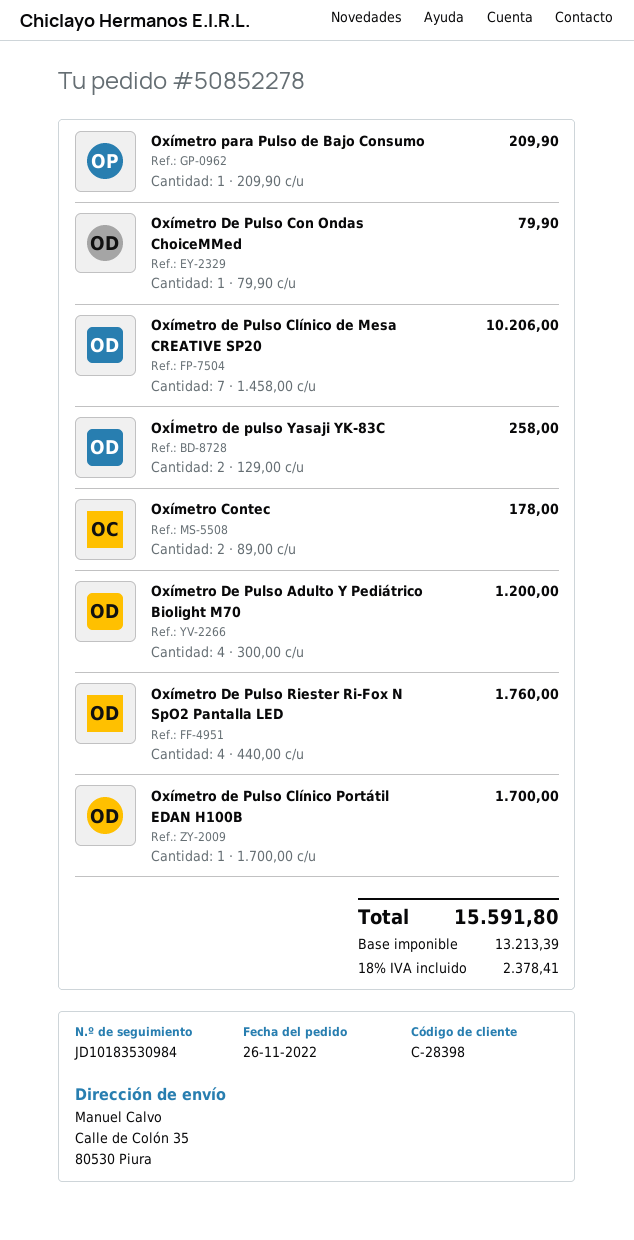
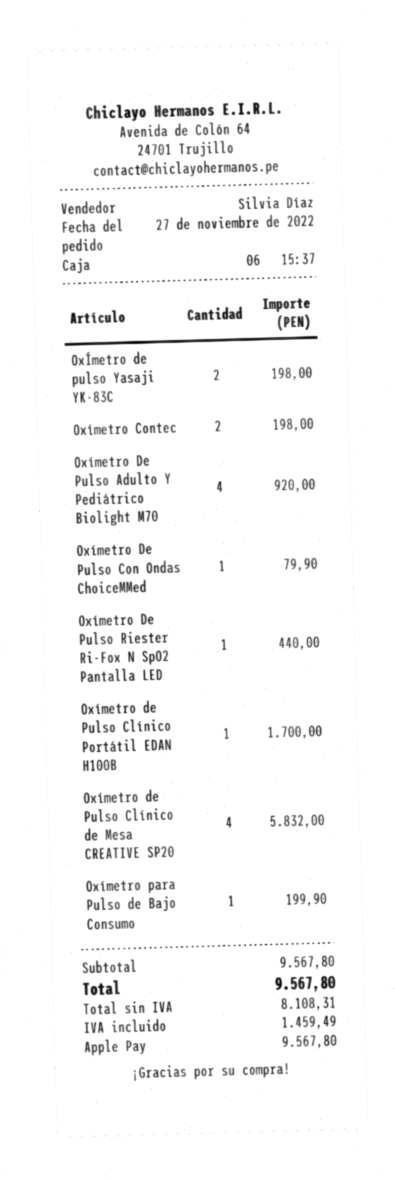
order date: 2022-11-26 -> 2022-11-27
Oxímetro para Pulso de Bajo Consumo: 1 for 209.90 -> 1 for 199.90
Oxímetro de Pulso Clínico de Mesa CREATIVE SP20: 7 for 10206.00 -> 4 for 5832.00
OxÍmetro de pulso Yasaji YK-83C: 2 for 258.00 -> 2 for 198.00
Oxímetro Contec: 2 for 178.00 -> 2 for 198.00
Oxímetro De Pulso Adulto Y Pediátrico Biolight M70: 4 for 1200.00 -> 4 for 920.00
Oxímetro De Pulso Riester Ri-Fox N SpO2 Pantalla LED: 4 for 1760.00 -> 1 for 440.00
net: 13213.39 -> 8108.31
tax: 2378.41 -> 1459.49
total: 15591.80 -> 9567.80

